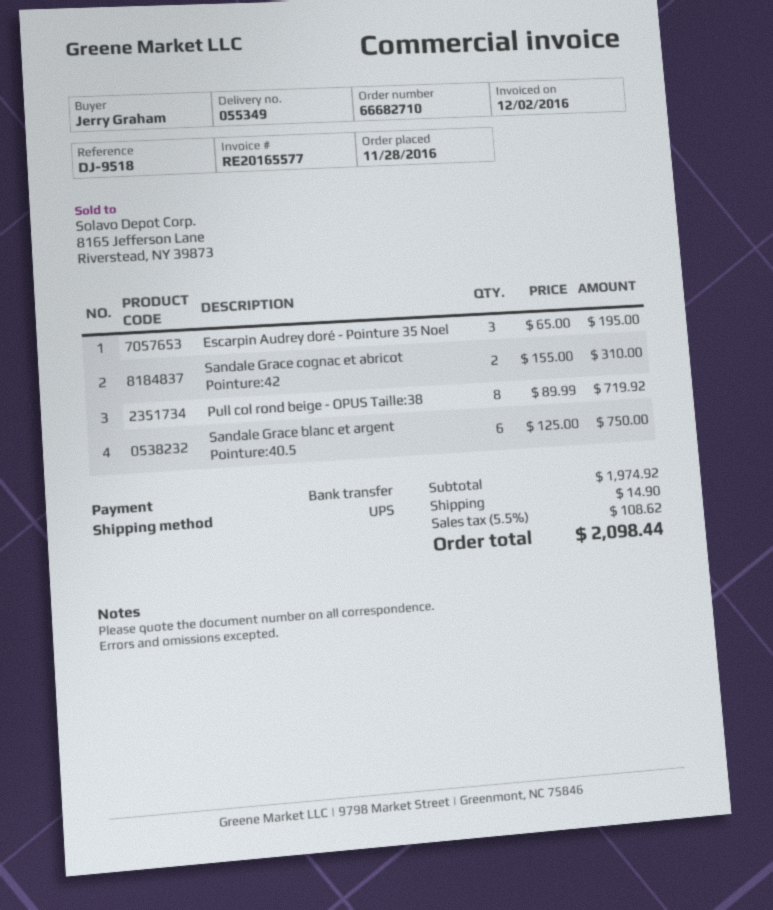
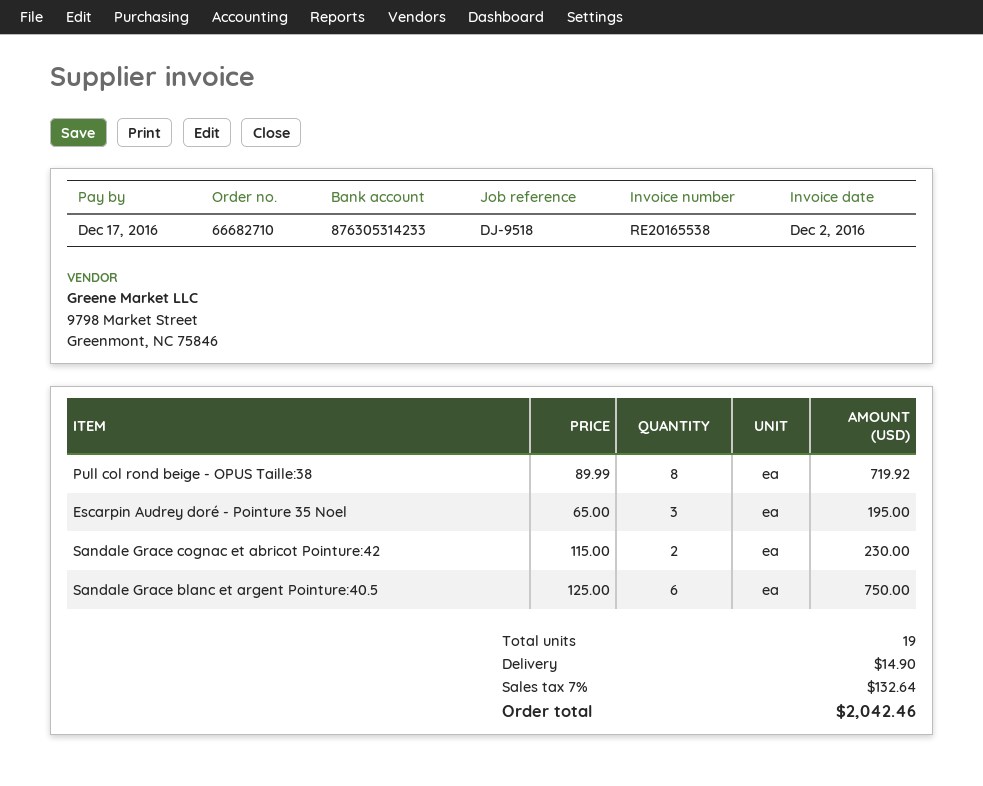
invoice number: RE20165577 -> RE20165538
Sandale Grace cognac et abricot Pointure:42: 2 x 155.00 = 310.00 -> 2 x 115.00 = 230.00
tax: 5.5% = 108.62 -> 7% = 132.64
total: 2098.44 -> 2042.46

